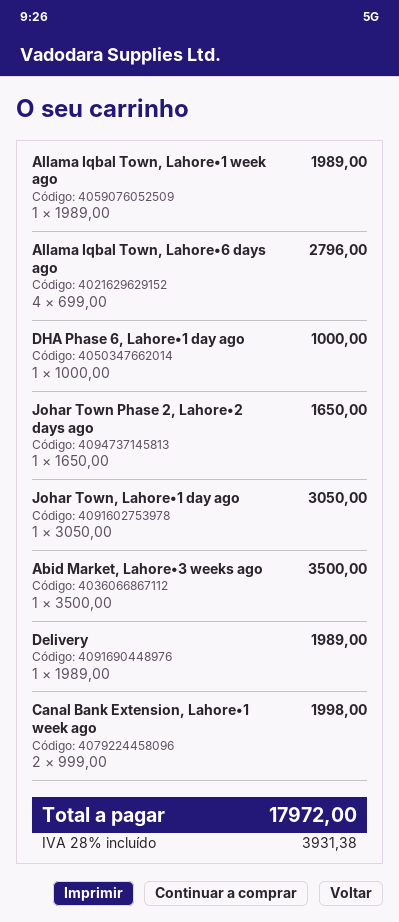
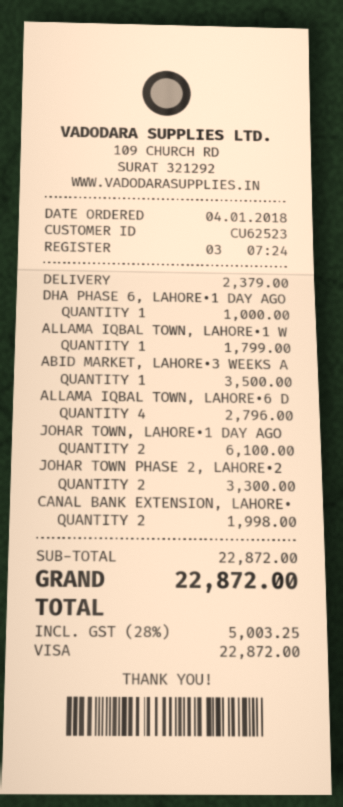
Allama Iqbal Town, Lahore•1 week ago: 1 for 1989.00 -> 1 for 1799.00
Johar Town Phase 2, Lahore•2 days ago: 1 for 1650.00 -> 2 for 3300.00
Johar Town, Lahore•1 day ago: 1 for 3050.00 -> 2 for 6100.00
Delivery: 1 for 1989.00 -> 1 for 2379.00
tax: 28% = 3931.38 -> 28% = 5003.25
total: 17972.00 -> 22872.00

